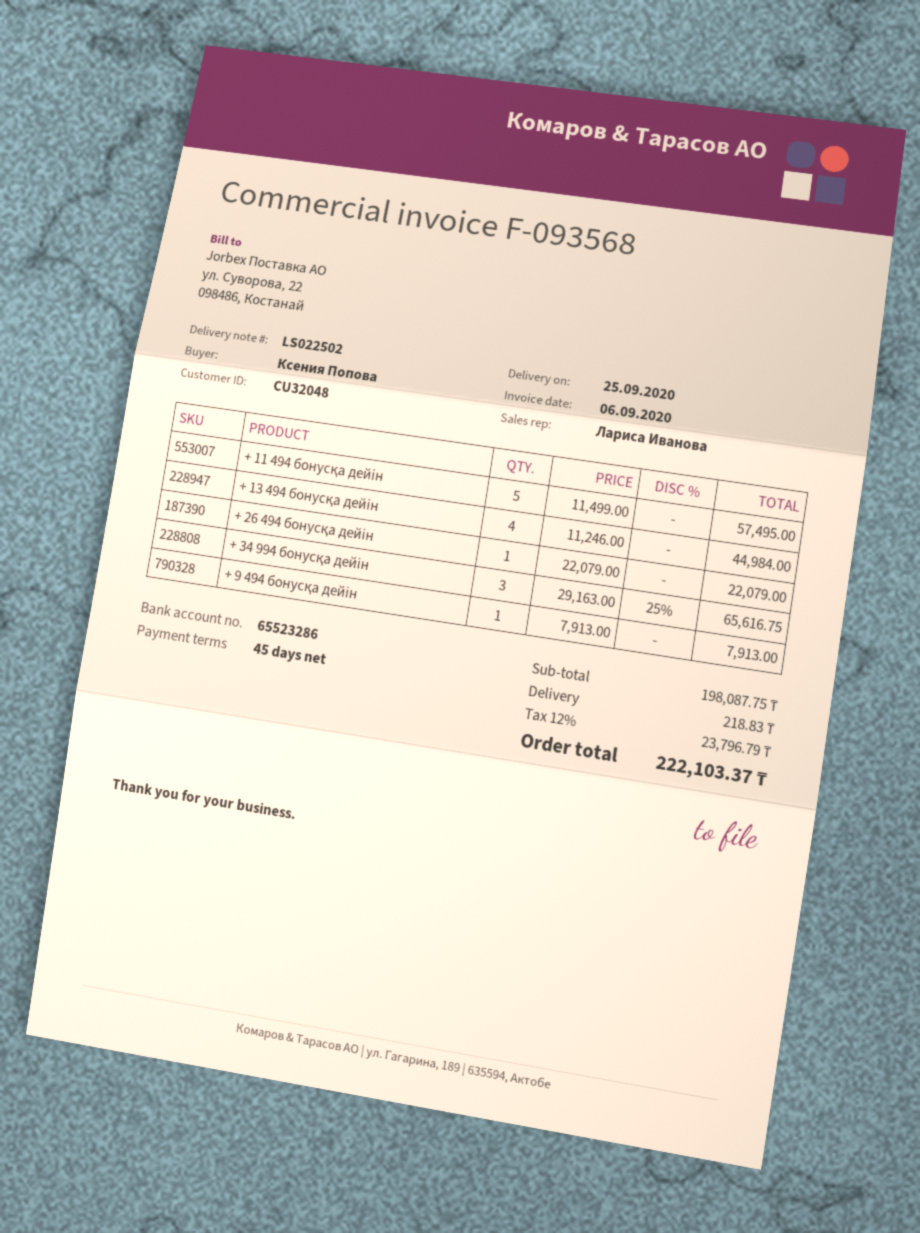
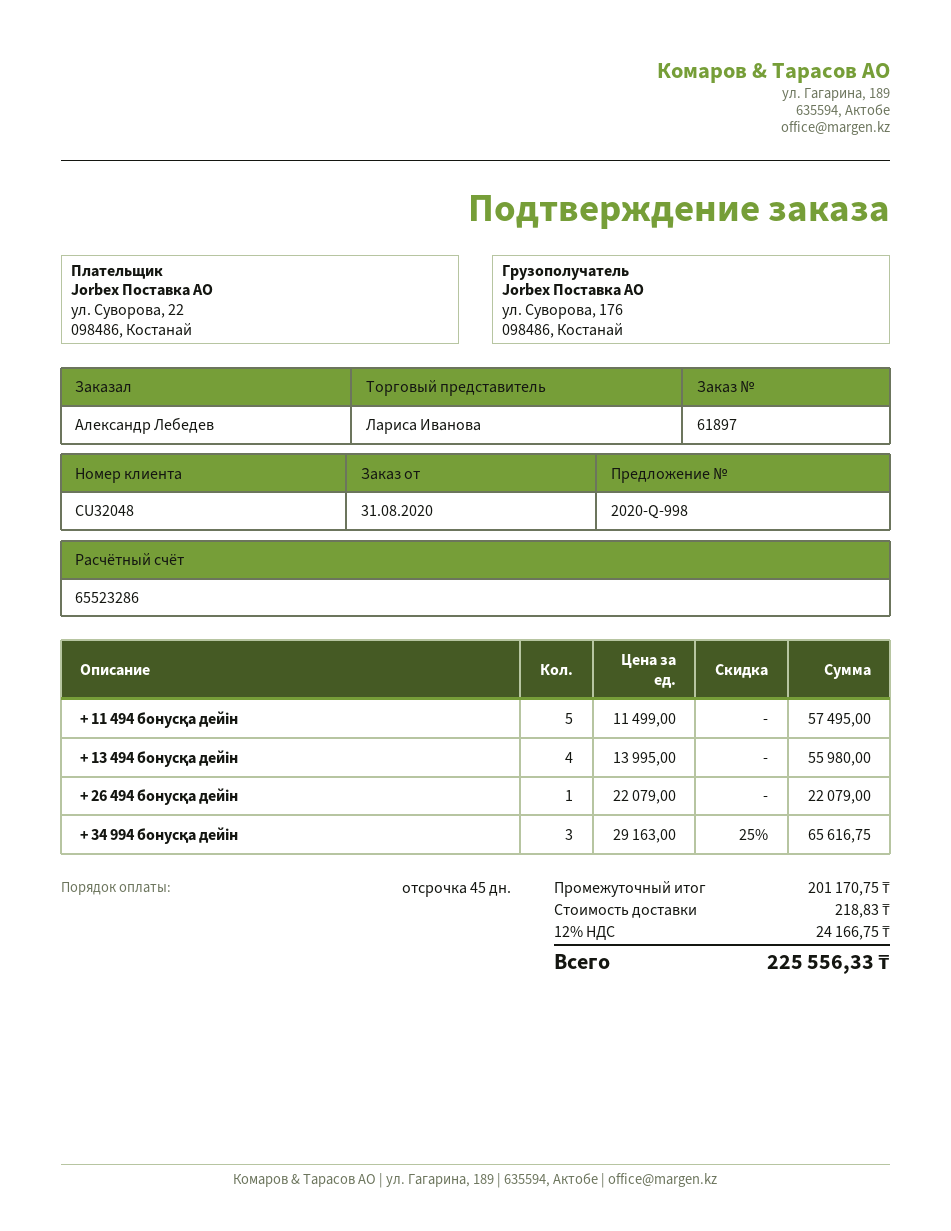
ordered by: Ксения Попова -> Александр Лебедев
+ 13 494 бонусқа дейін: 4 x 11246.00 = 44984.00 -> 4 x 13995.00 = 55980.00
+ 9 494 бонусқа дейін: 1 x 7913.00 = 7913.00 -> none
subtotal: 198087.75 -> 201170.75
tax: 12% = 23796.79 -> 12% = 24166.75
total: 222103.37 -> 225556.33

